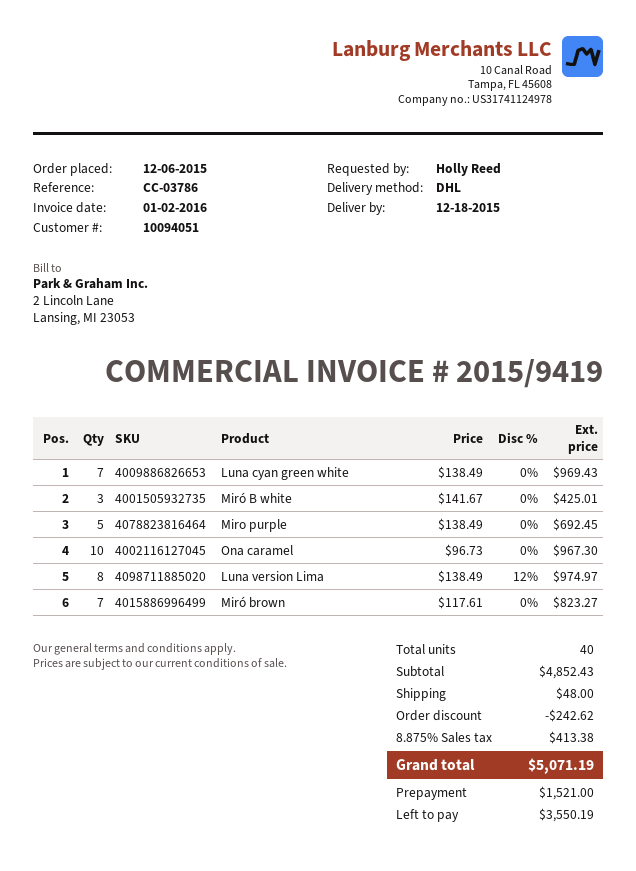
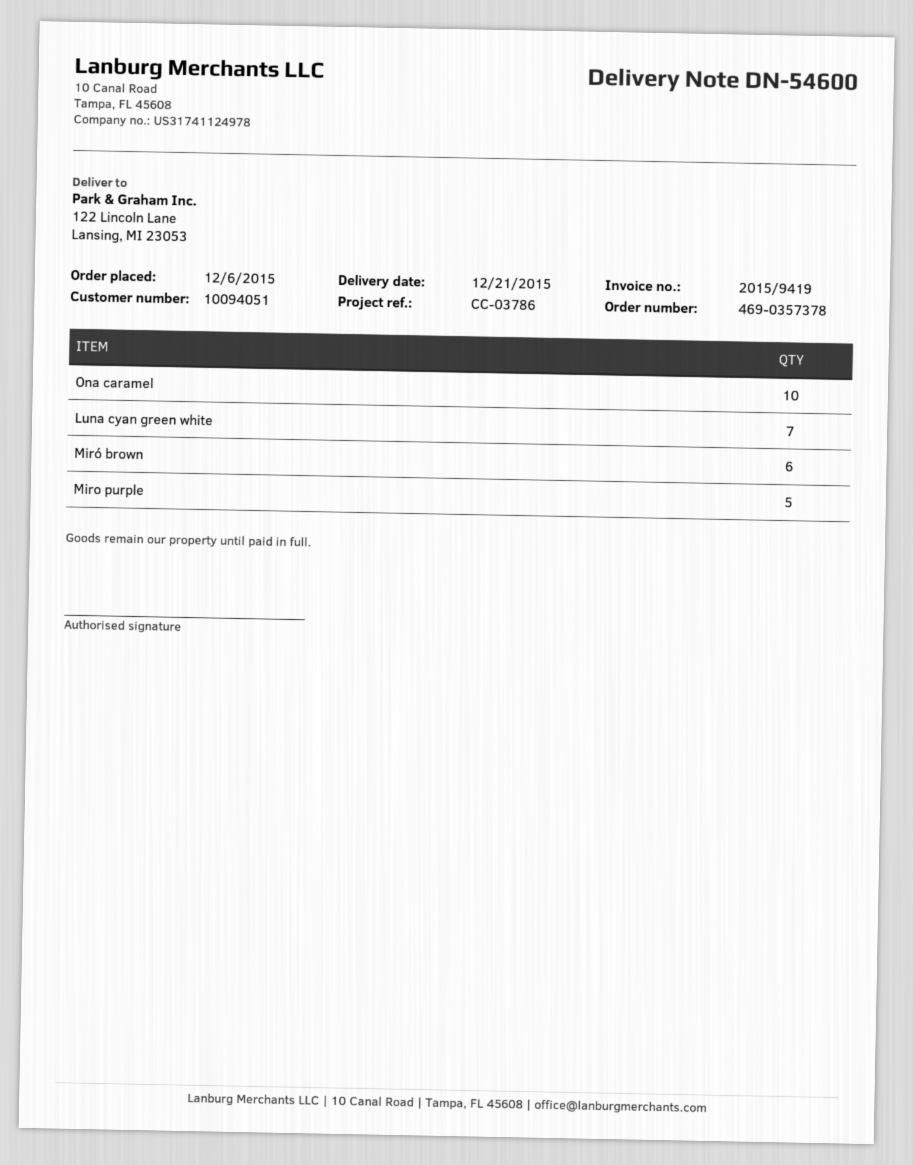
delivery date: 2015-12-18 -> 2015-12-21
Miró B white: 3 -> none
Luna version Lima: 8 -> none
Miró brown: 7 -> 6

